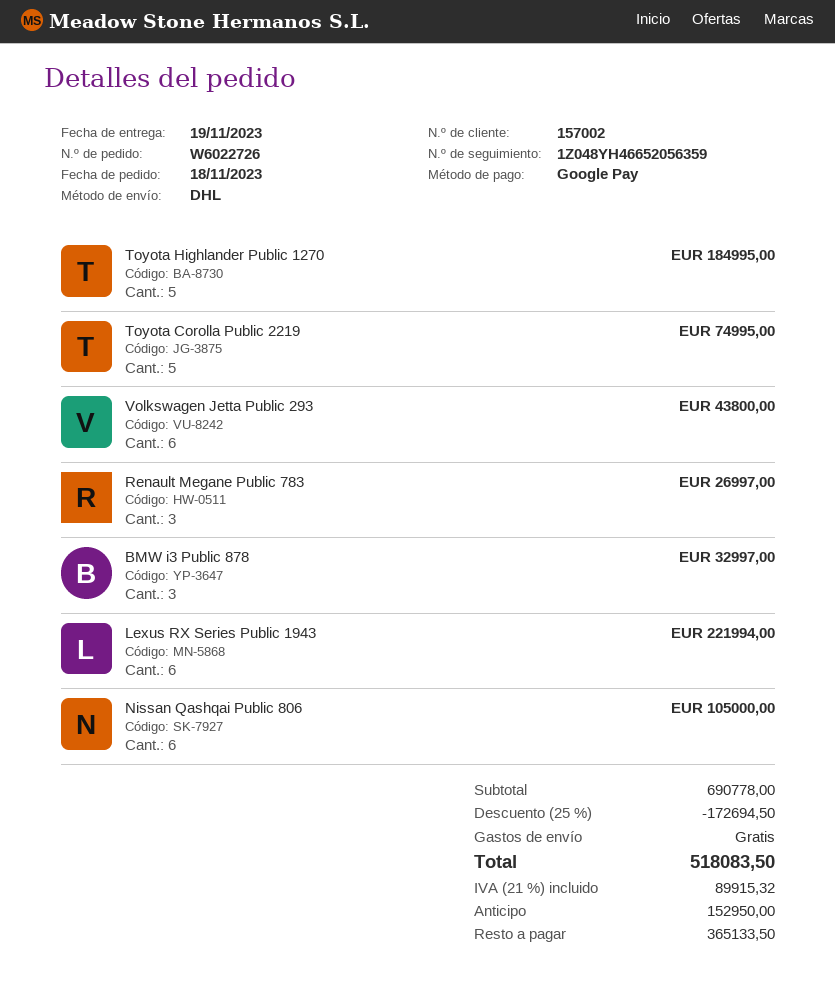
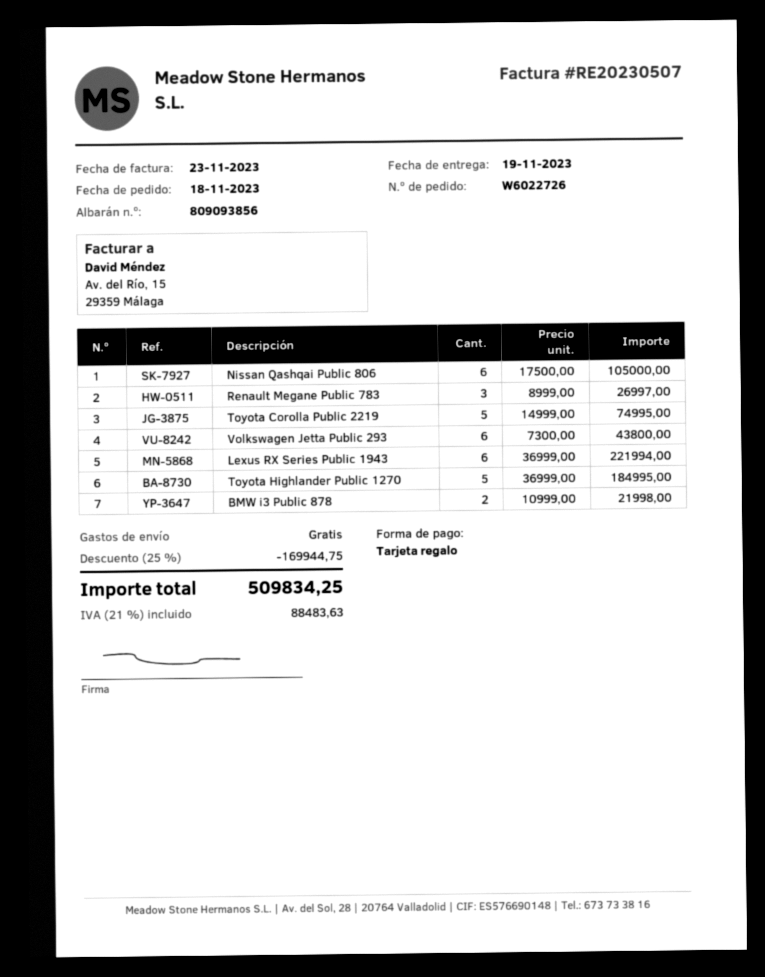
payment method: Google Pay -> gift card
BMW i3 Public 878: 3 for 32997.00 -> 2 for 21998.00
discount: 25% = 172694.50 -> 25% = 169944.75
tax: 21% = 89915.32 -> 21% = 88483.63
total: 518083.50 -> 509834.25

